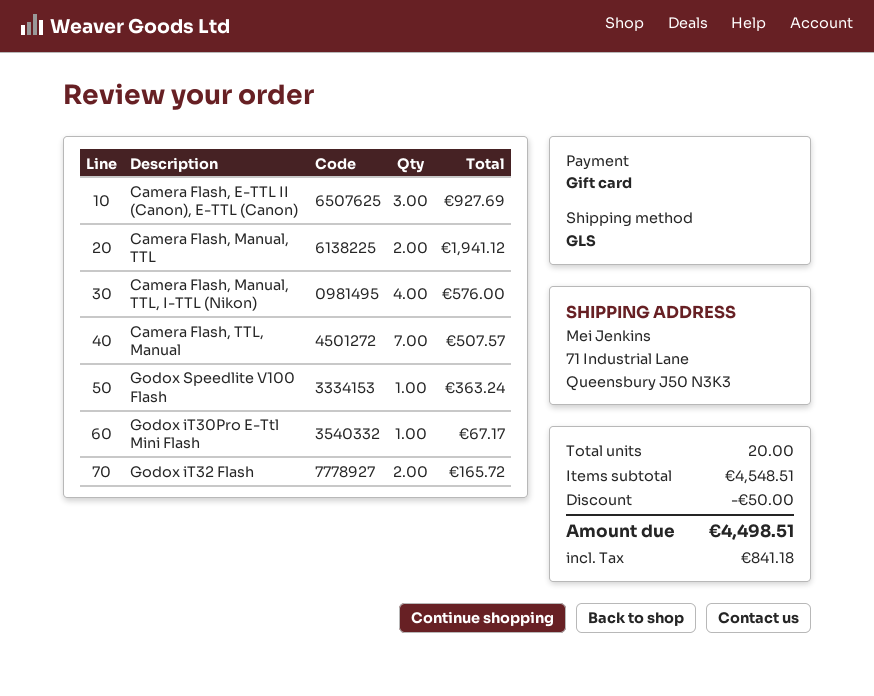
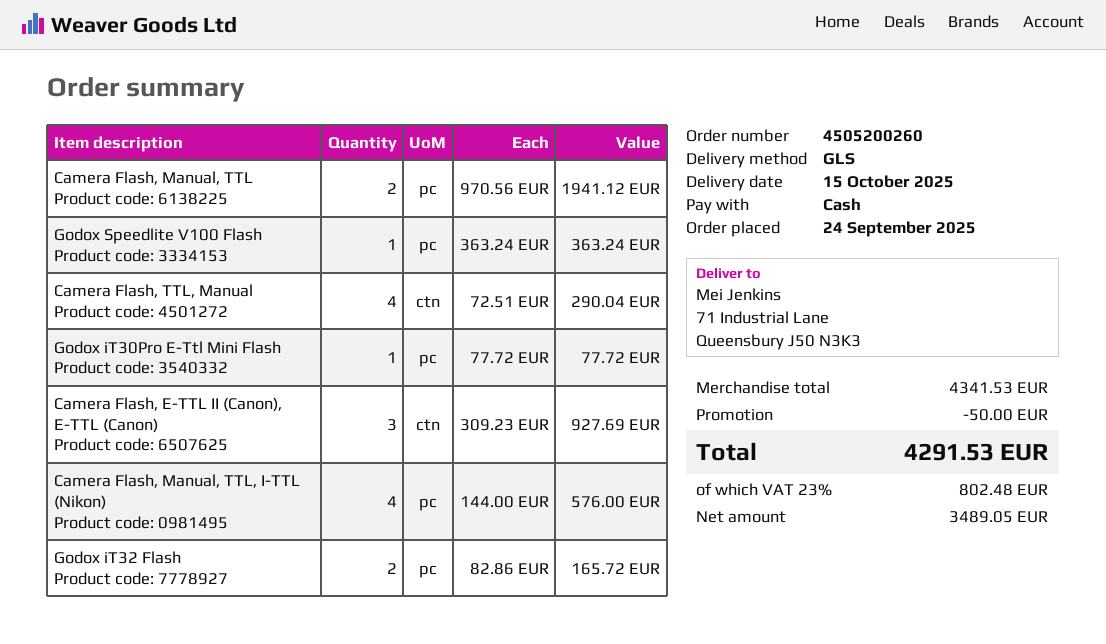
payment method: gift card -> cash
Camera Flash, TTL, Manual: 7 for 507.57 -> 4 for 290.04
Godox iT30Pro E-Ttl Mini Flash: 1 for 67.17 -> 1 for 77.72
subtotal: 4548.51 -> 4341.53
tax: 841.18 -> 802.48
total: 4498.51 -> 4291.53

